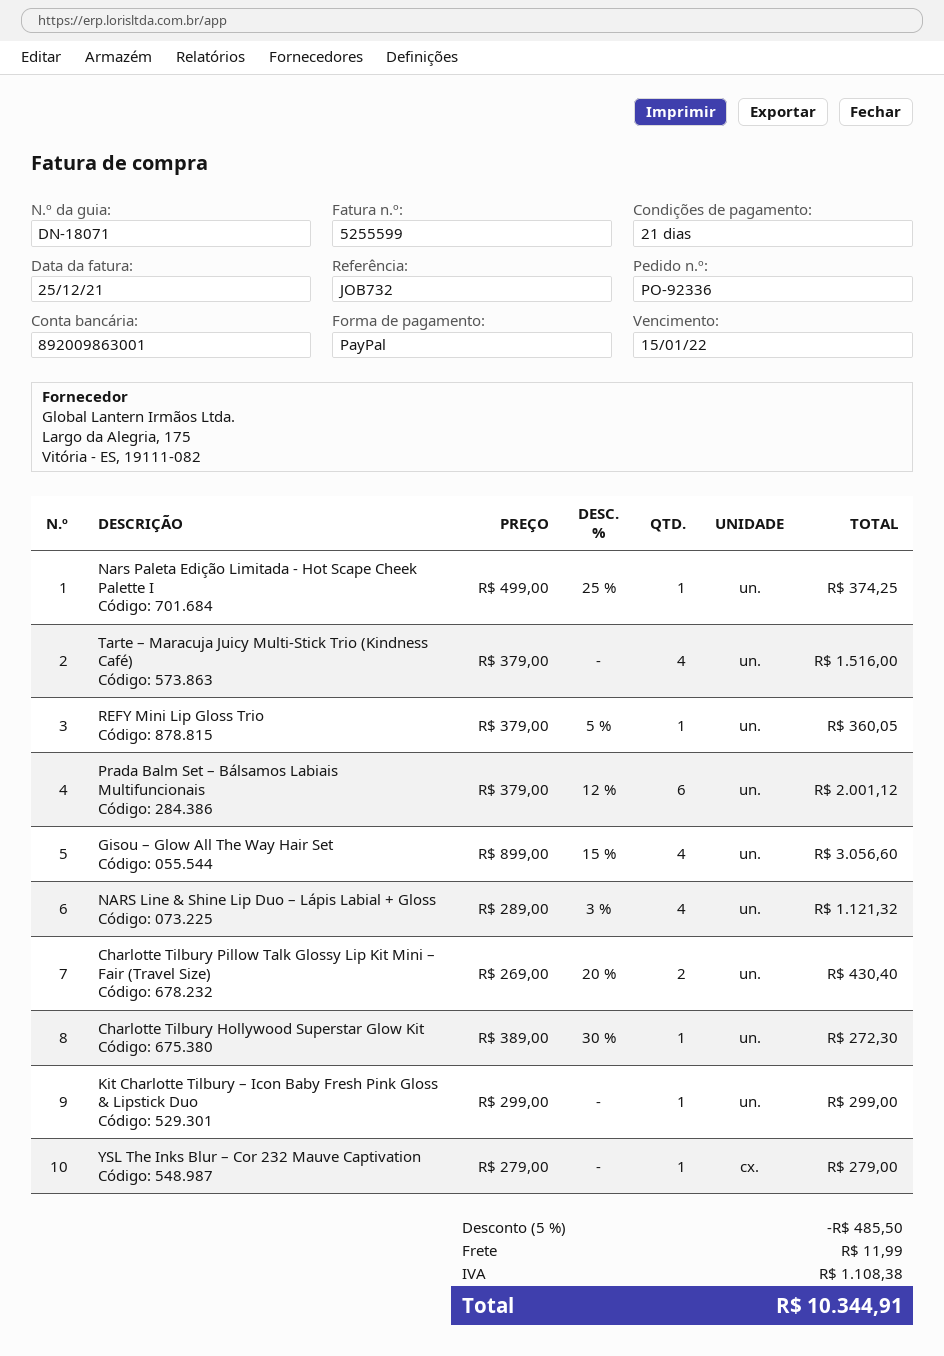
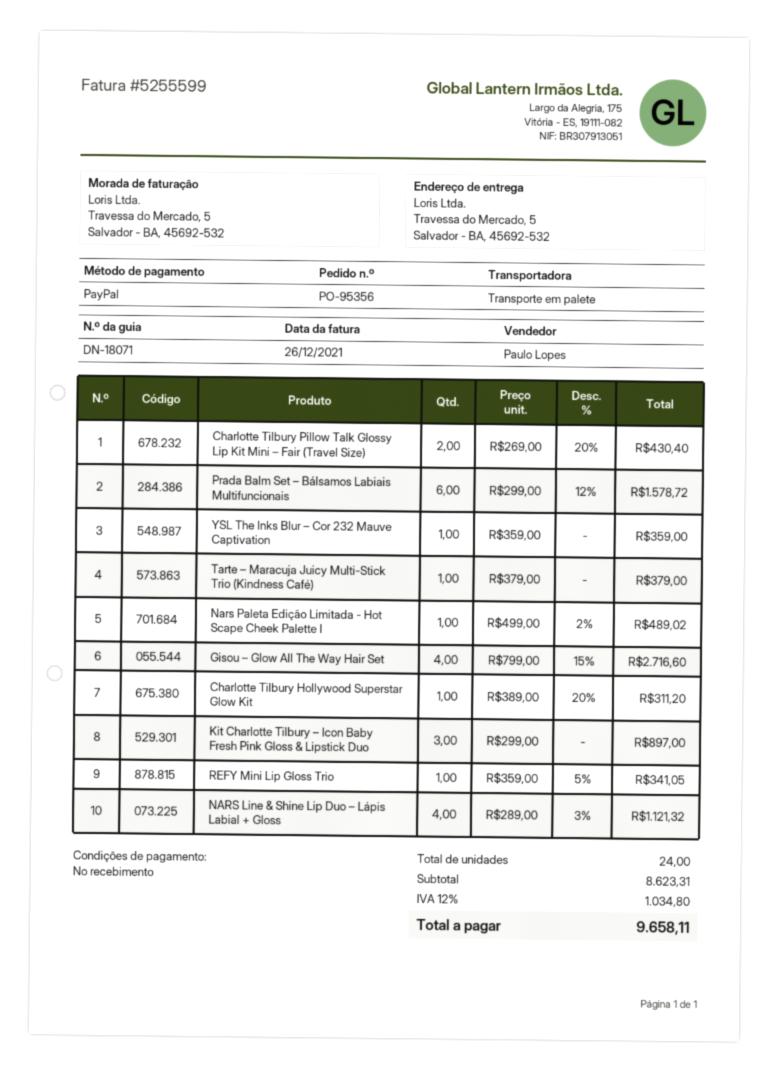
order number: PO-92336 -> PO-95356
invoice date: 2021-12-25 -> 2021-12-26
payment terms: 21 days -> on receipt
Nars Paleta Edição Limitada - Hot Scape Cheek Palette I: 1 x 499.00 - 25% = 374.25 -> 1 x 499.00 - 2% = 489.02
Tarte – Maracuja Juicy Multi-Stick Trio (Kindness Café): 4 x 379.00 = 1516.00 -> 1 x 379.00 = 379.00
REFY Mini Lip Gloss Trio: 1 x 379.00 - 5% = 360.05 -> 1 x 359.00 - 5% = 341.05
Prada Balm Set – Bálsamos Labiais Multifuncionais: 6 x 379.00 - 12% = 2001.12 -> 6 x 299.00 - 12% = 1578.72
Gisou – Glow All The Way Hair Set: 4 x 899.00 - 15% = 3056.60 -> 4 x 799.00 - 15% = 2716.60
Charlotte Tilbury Hollywood Superstar Glow Kit: 1 x 389.00 - 30% = 272.30 -> 1 x 389.00 - 20% = 311.20
Kit Charlotte Tilbury – Icon Baby Fresh Pink Gloss & Lipstick Duo: 1 x 299.00 = 299.00 -> 3 x 299.00 = 897.00
YSL The Inks Blur – Cor 232 Mauve Captivation: 1 x 279.00 = 279.00 -> 1 x 359.00 = 359.00
discount: 5% = 485.50 -> none
shipping: 11.99 -> none
tax: 1108.38 -> 1034.80
total: 10344.91 -> 9658.11

